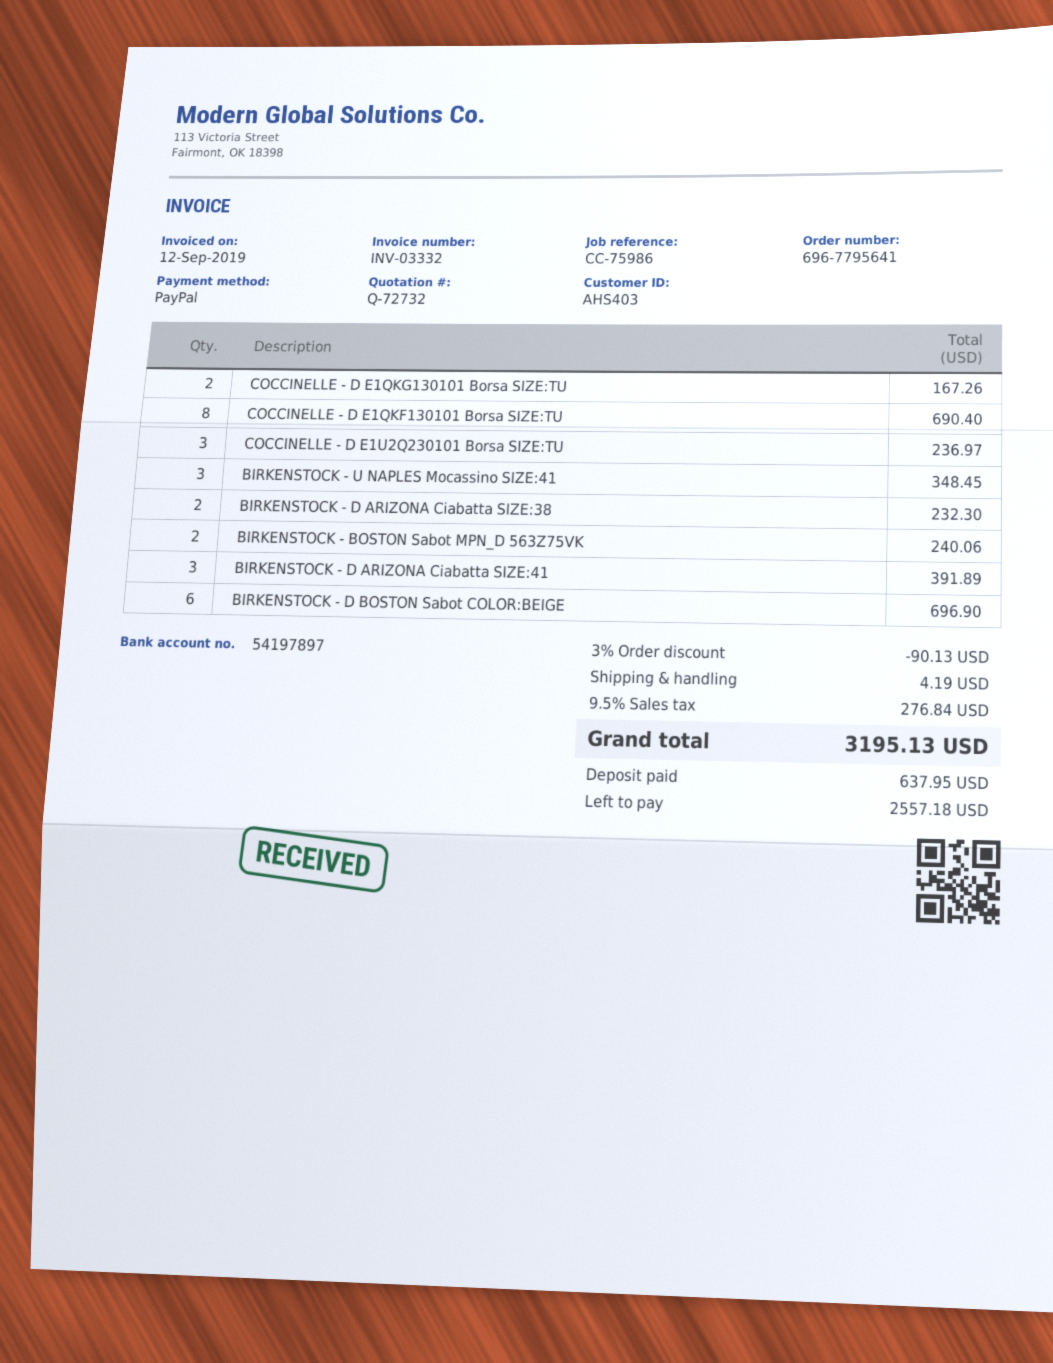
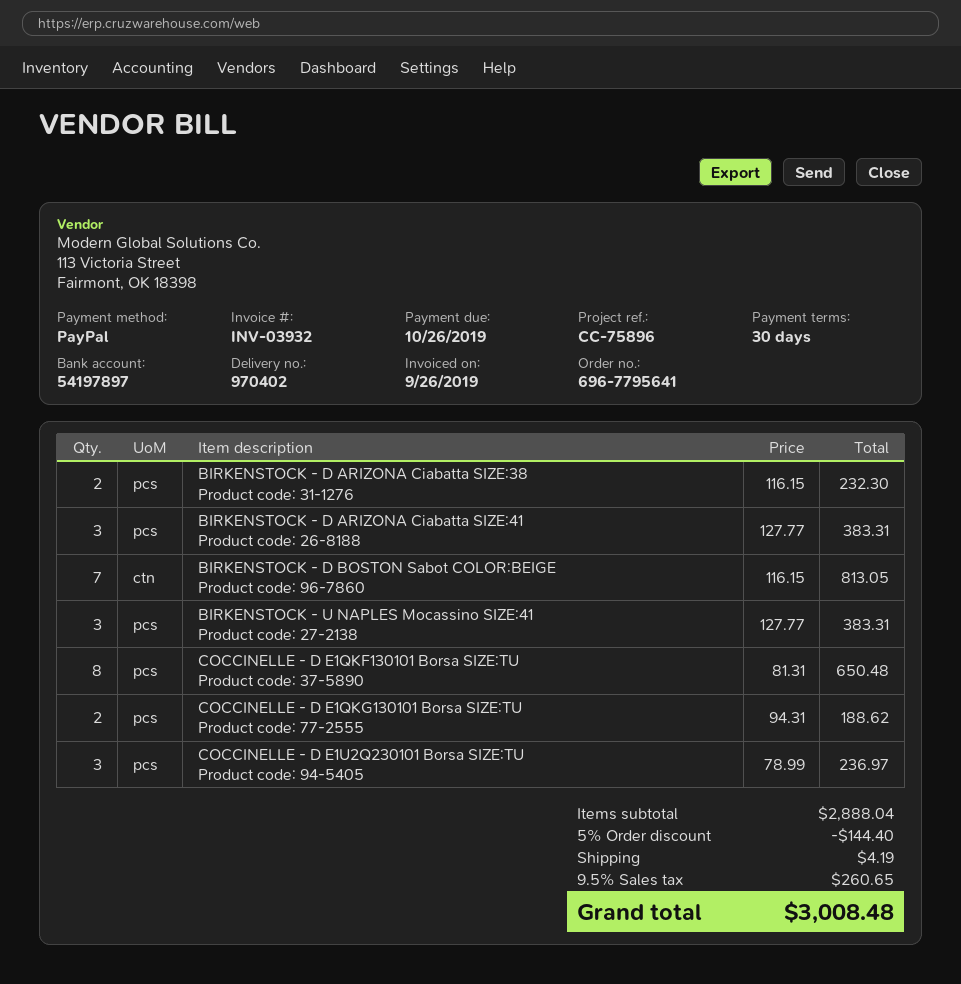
invoice number: INV-03332 -> INV-03932
invoice date: 2019-09-12 -> 2019-09-26
reference: CC-75986 -> CC-75896
COCCINELLE - D E1QKG130101 Borsa SIZE:TU: 2 for 167.26 -> 2 for 188.62
COCCINELLE - D E1QKF130101 Borsa SIZE:TU: 8 for 690.40 -> 8 for 650.48
BIRKENSTOCK - U NAPLES Mocassino SIZE:41: 3 for 348.45 -> 3 for 383.31
BIRKENSTOCK - BOSTON Sabot MPN_D 563Z75VK: 2 for 240.06 -> none
BIRKENSTOCK - D ARIZONA Ciabatta SIZE:41: 3 for 391.89 -> 3 for 383.31
BIRKENSTOCK - D BOSTON Sabot COLOR:BEIGE: 6 for 696.90 -> 7 for 813.05
discount: 3% = 90.13 -> 5% = 144.40
tax: 9.5% = 276.84 -> 9.5% = 260.65
total: 3195.13 -> 3008.48

